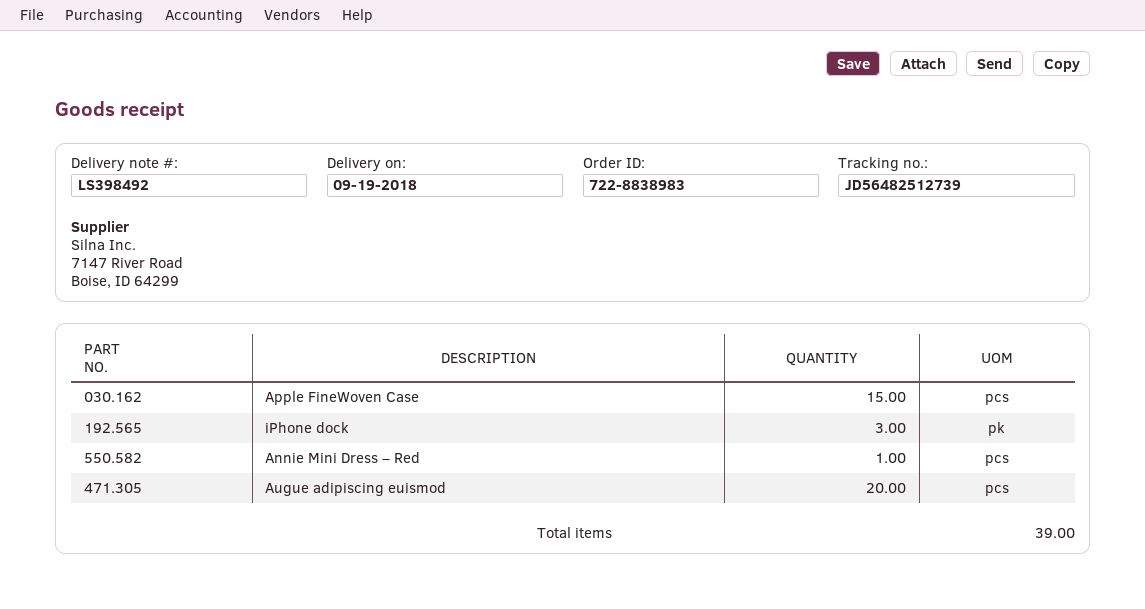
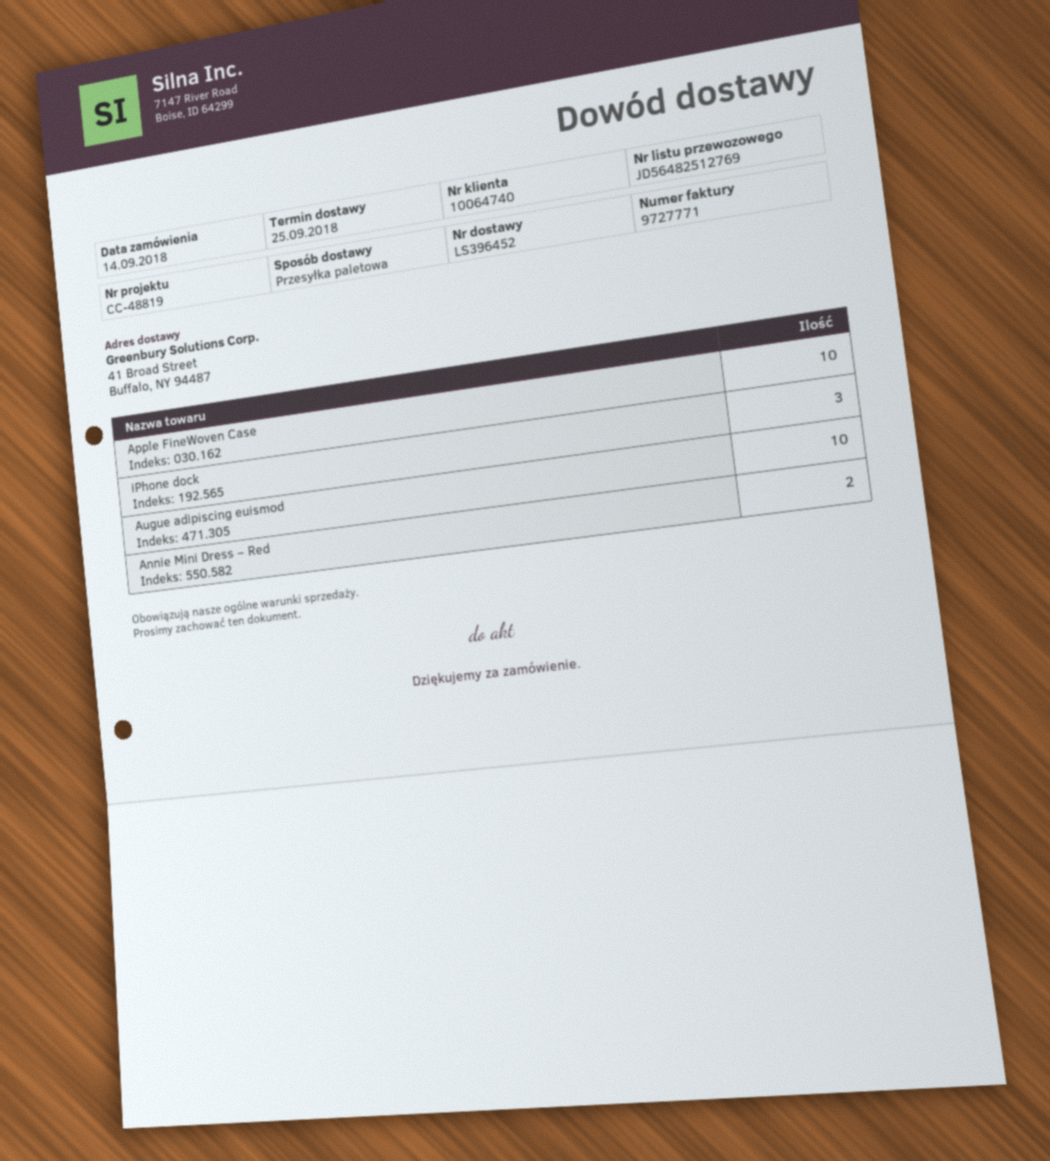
delivery note number: LS398492 -> LS396452
delivery date: 2018-09-19 -> 2018-09-25
tracking number: JD56482512739 -> JD56482512769
Apple FineWoven Case: 15 -> 10
Annie Mini Dress – Red: 1 -> 2
Augue adipiscing euismod: 20 -> 10

